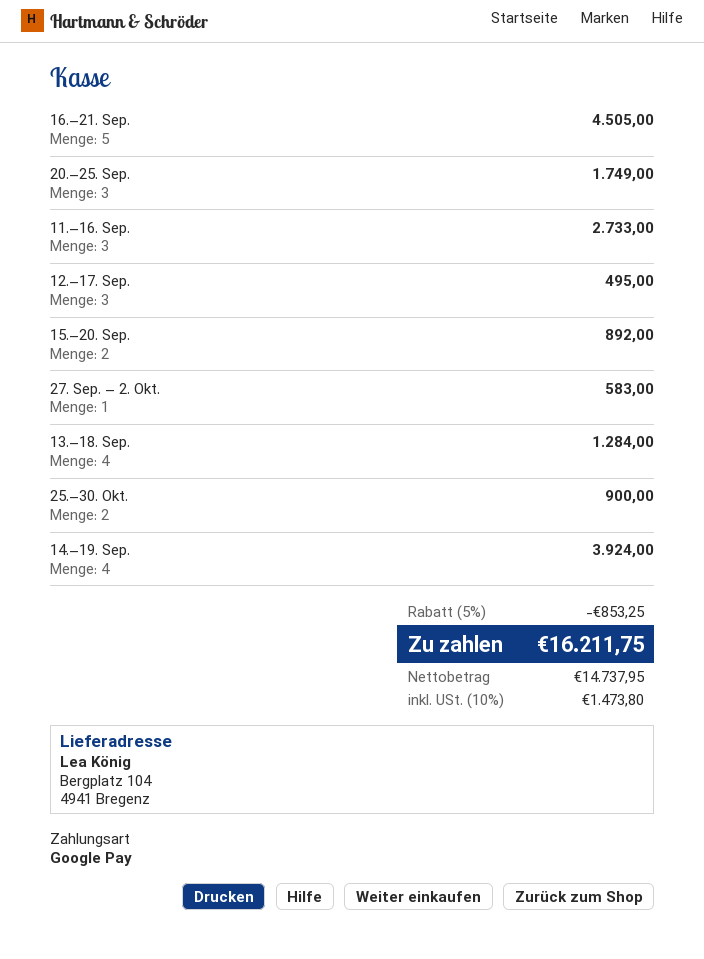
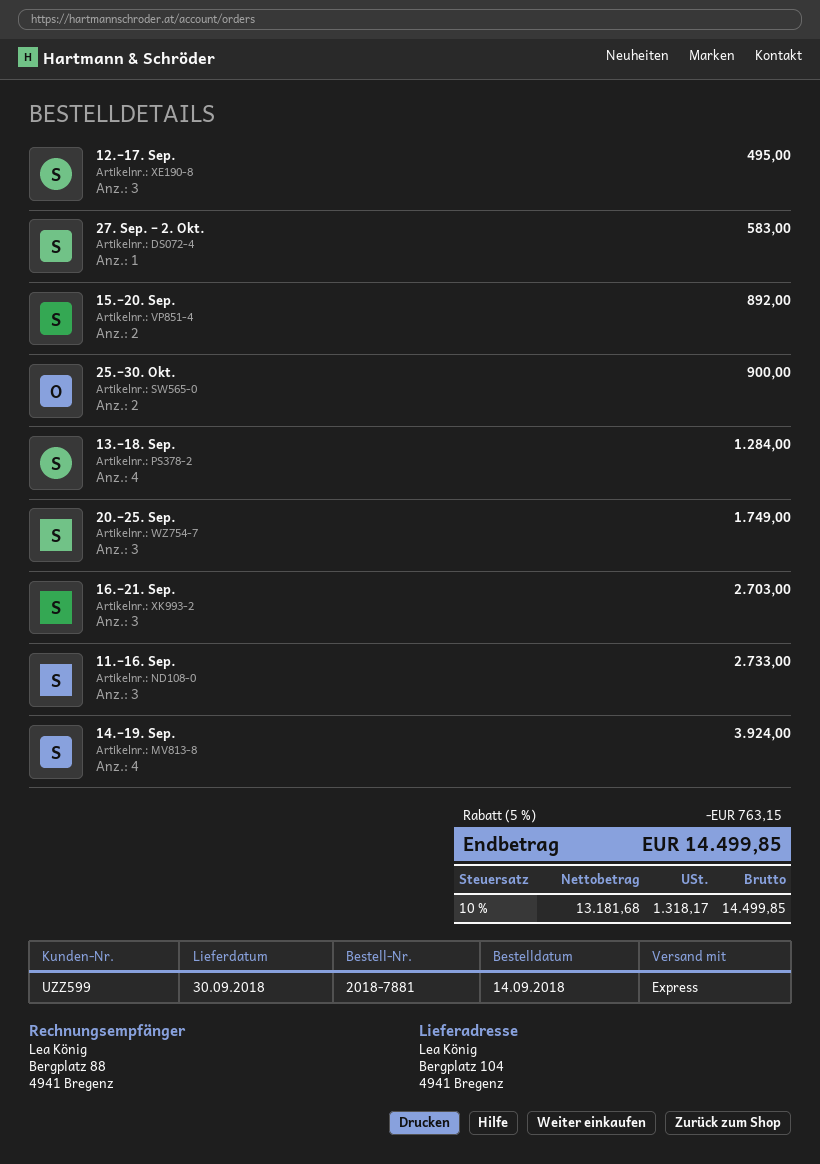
16.–21. Sep.: 5 for 4505.00 -> 3 for 2703.00
discount: 5% = 853.25 -> 5% = 763.15
net: 14737.95 -> 13181.68
tax: 10% = 1473.80 -> 10% = 1318.17
total: 16211.75 -> 14499.85

